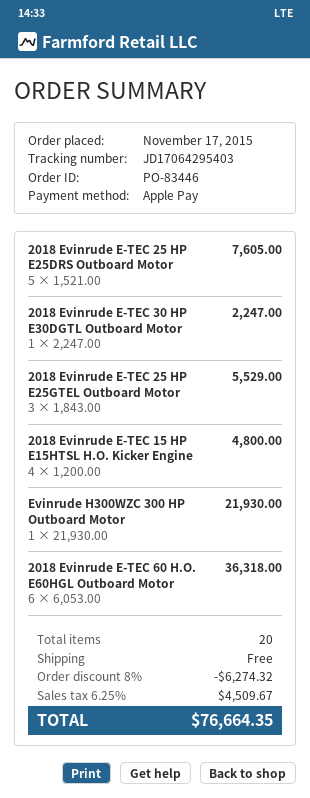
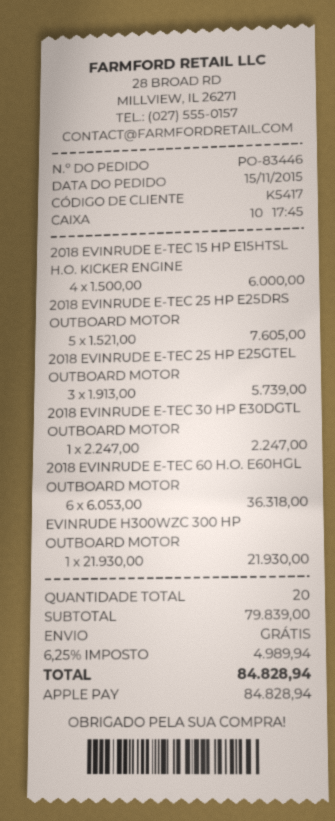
order date: 2015-11-17 -> 2015-11-15
2018 Evinrude E-TEC 25 HP E25GTEL Outboard Motor: 3 x 1843.00 = 5529.00 -> 3 x 1913.00 = 5739.00
2018 Evinrude E-TEC 15 HP E15HTSL H.O. Kicker Engine: 4 x 1200.00 = 4800.00 -> 4 x 1500.00 = 6000.00
discount: 8% = 6274.32 -> none
tax: 6.25% = 4509.67 -> 6.25% = 4989.94
total: 76664.35 -> 84828.94

